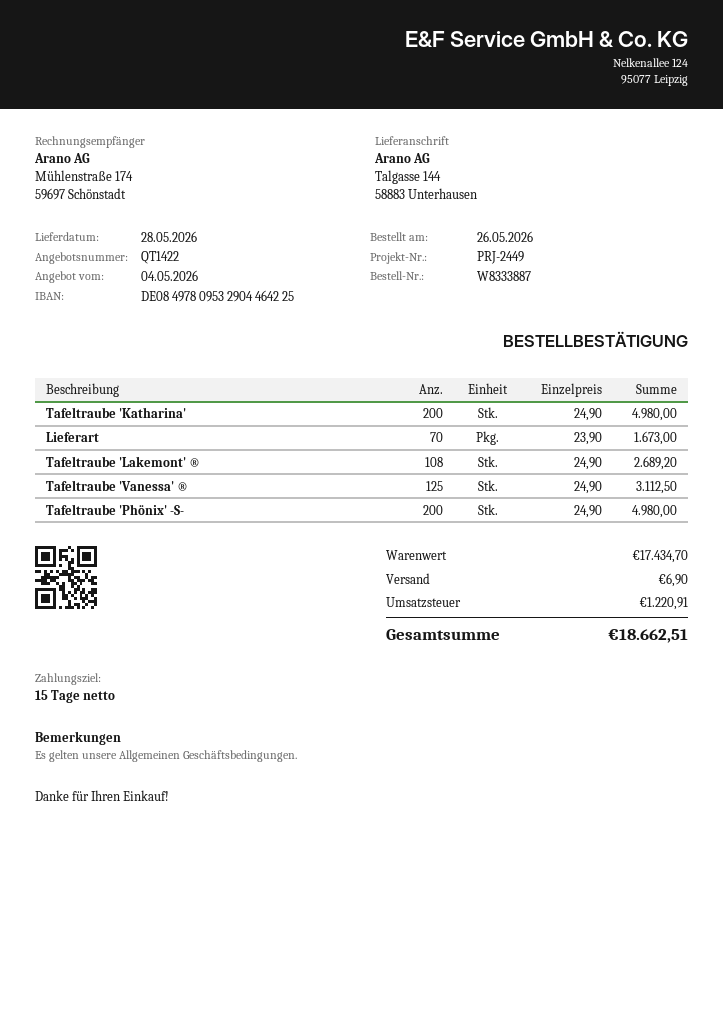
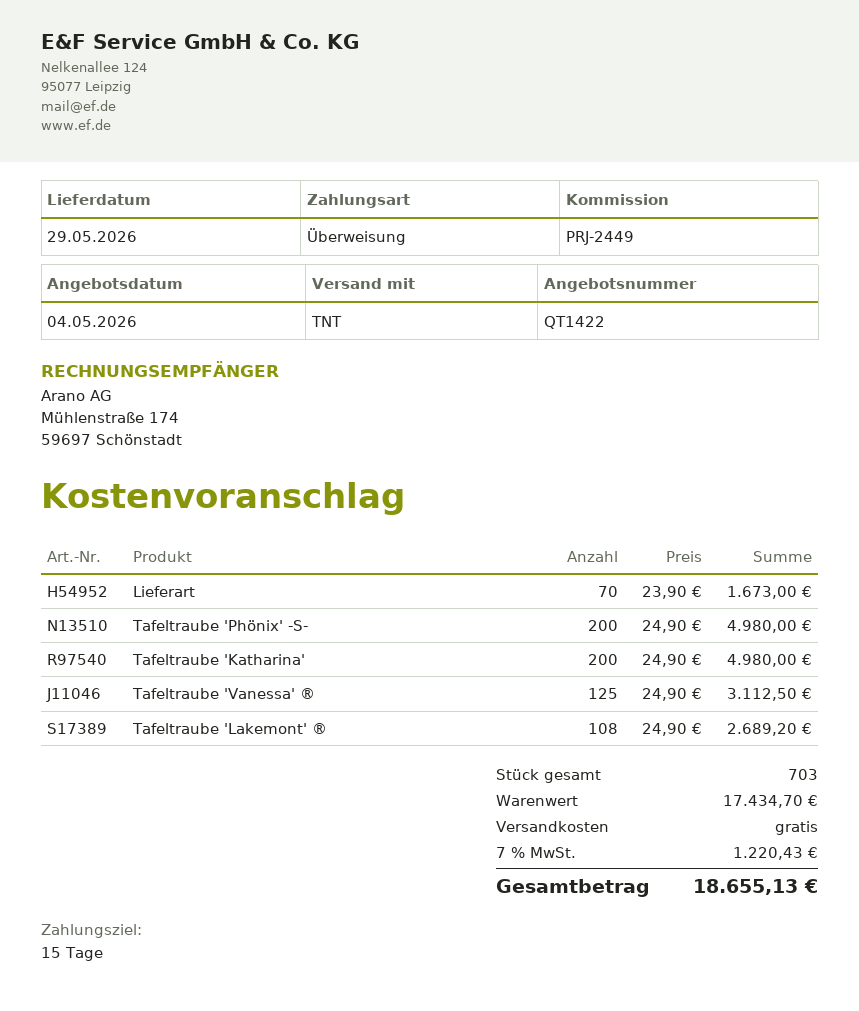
delivery date: 2026-05-28 -> 2026-05-29
shipping: 6.90 -> 0.00
tax: 1220.91 -> 1220.43
total: 18662.51 -> 18655.13

